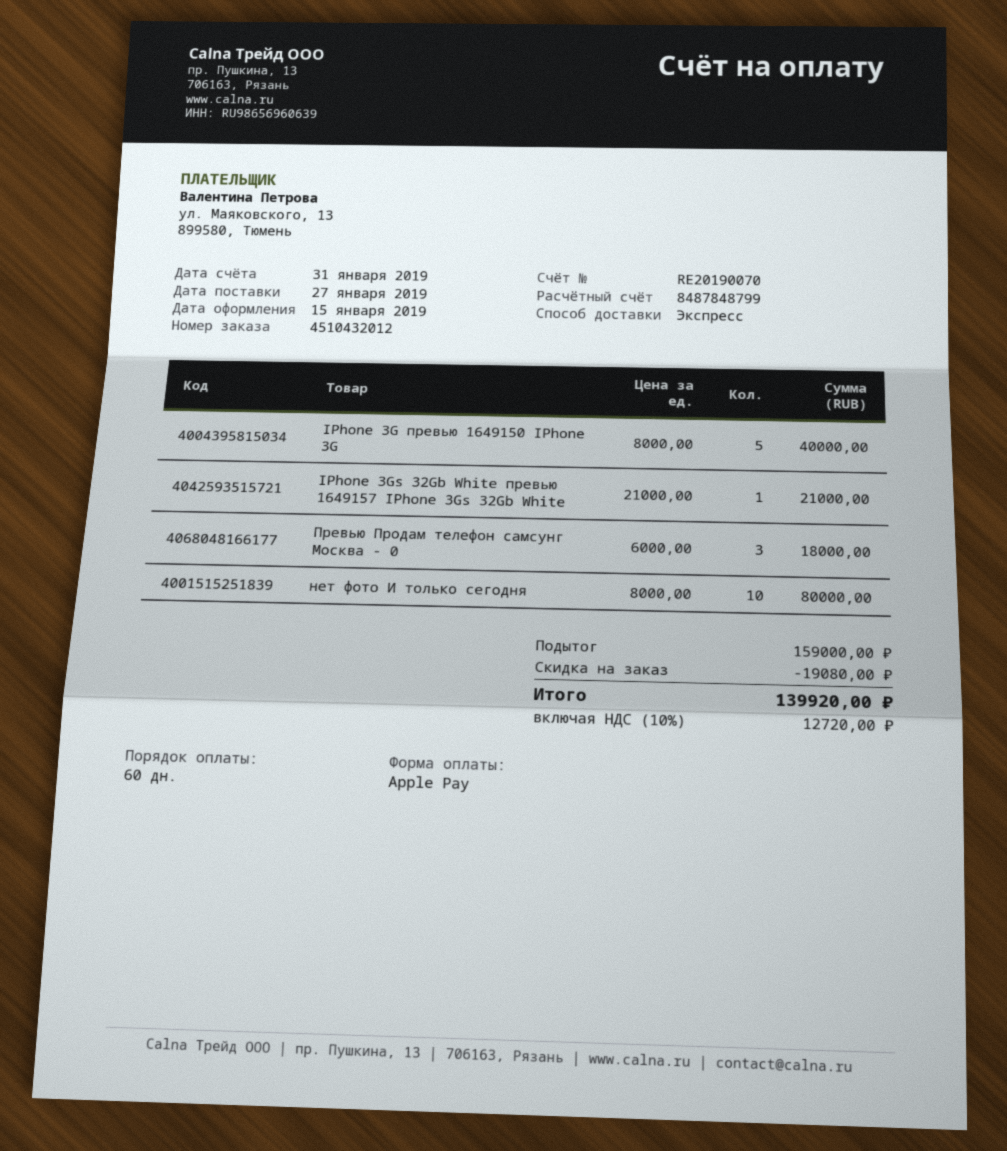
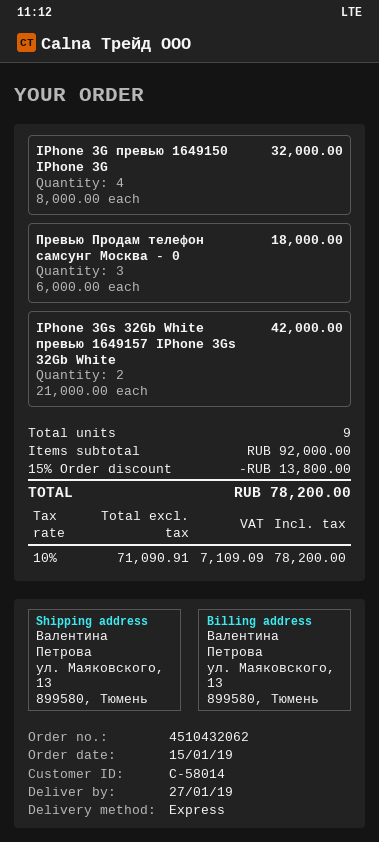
order number: 4510432012 -> 4510432062
IPhone 3G превью 1649150 IPhone 3G: 5 x 8000.00 = 40000.00 -> 4 x 8000.00 = 32000.00
IPhone 3Gs 32Gb White превью 1649157 IPhone 3Gs 32Gb White: 1 x 21000.00 = 21000.00 -> 2 x 21000.00 = 42000.00
нет фото И только сегодня: 10 x 8000.00 = 80000.00 -> none
subtotal: 159000.00 -> 92000.00
discount: 19080.00 -> 13800.00
tax: 10% = 12720.00 -> 10% = 7109.09
total: 139920.00 -> 78200.00

